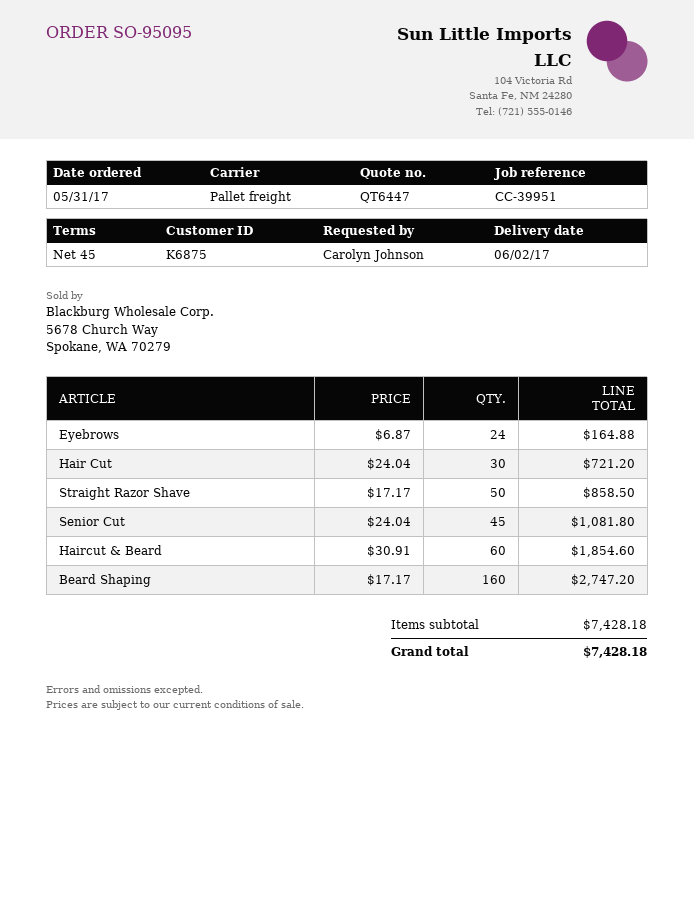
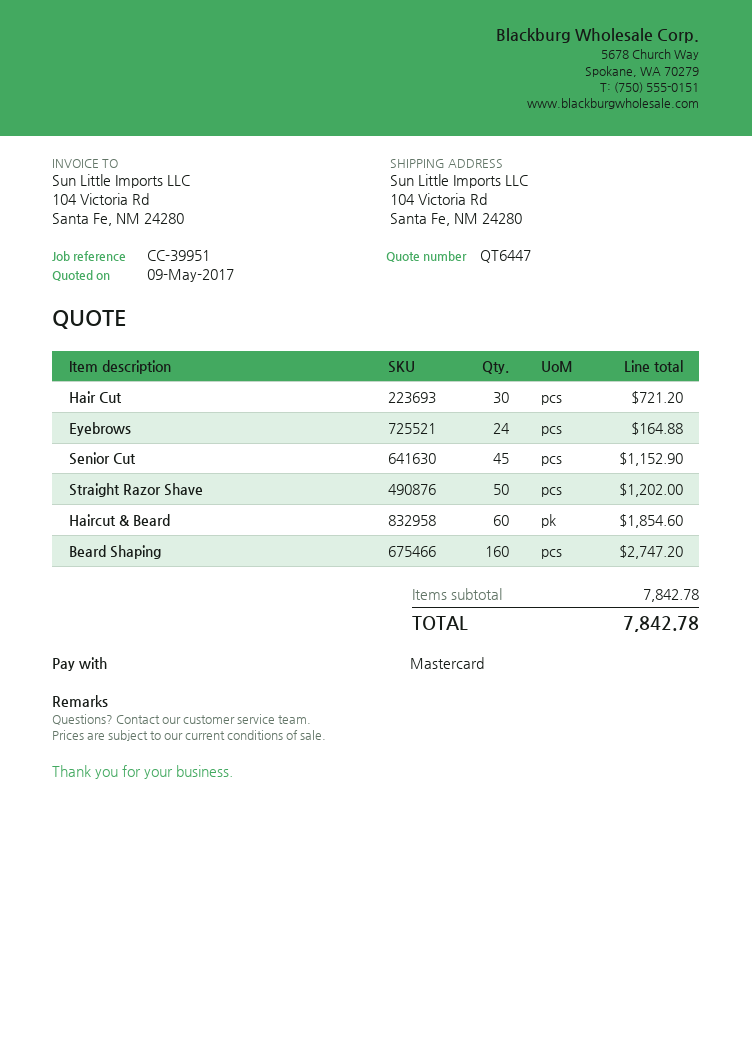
Straight Razor Shave: 50 for 858.50 -> 50 for 1202.00
Senior Cut: 45 for 1081.80 -> 45 for 1152.90
subtotal: 7428.18 -> 7842.78
total: 7428.18 -> 7842.78

